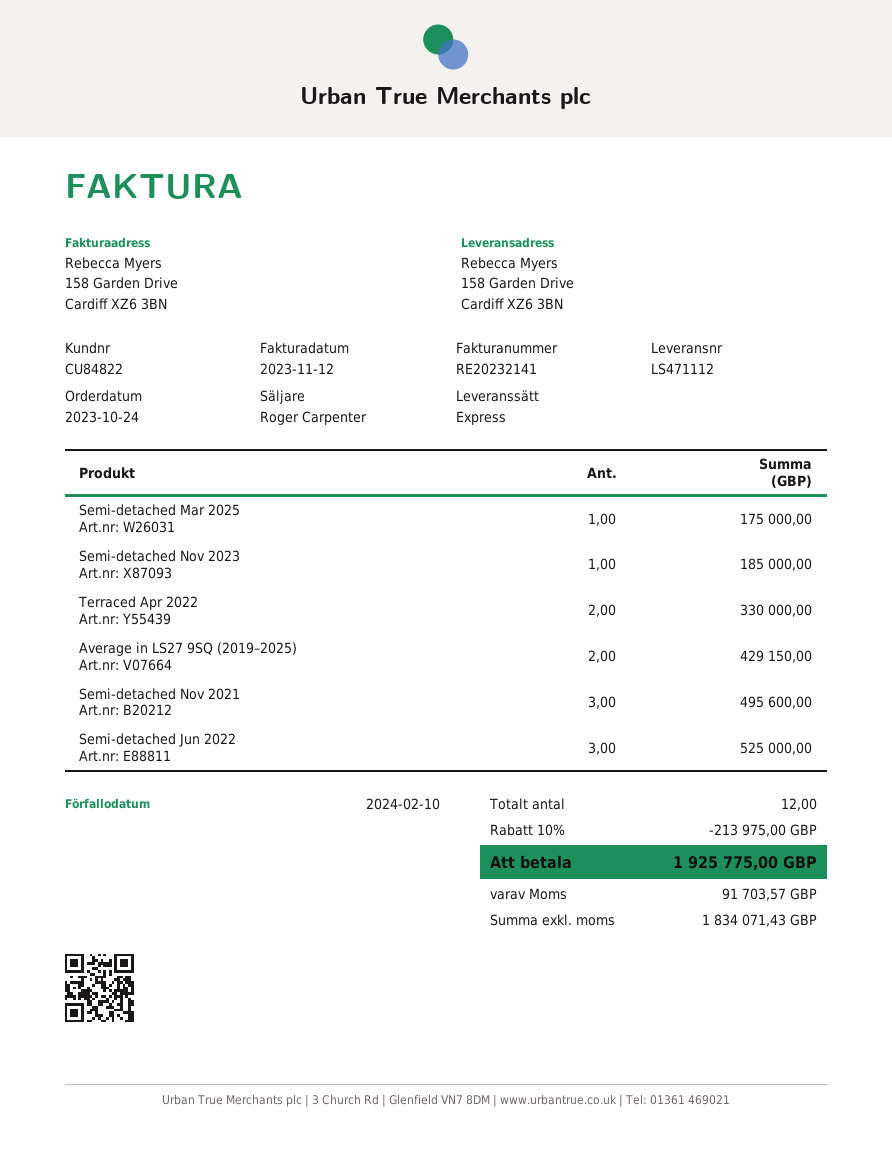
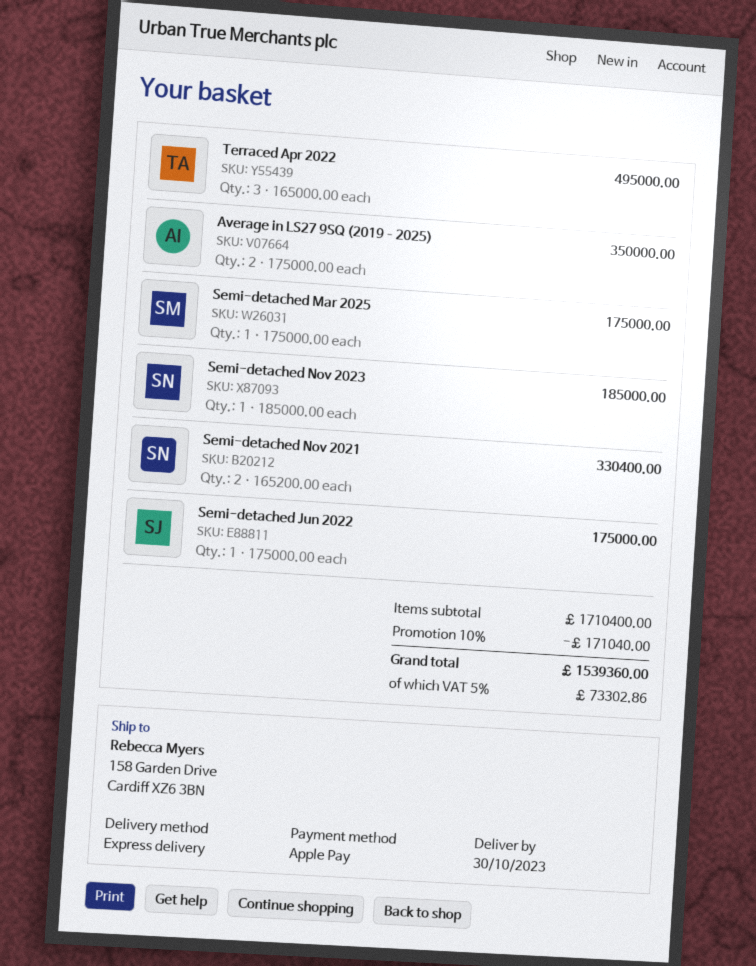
Terraced Apr 2022: 2 for 330000.00 -> 3 for 495000.00
Average in LS27 9SQ (2019–2025): 2 for 429150.00 -> 2 for 350000.00
Semi-detached Nov 2021: 3 for 495600.00 -> 2 for 330400.00
Semi-detached Jun 2022: 3 for 525000.00 -> 1 for 175000.00
discount: 10% = 213975.00 -> 10% = 171040.00
tax: 91703.57 -> 73302.86
total: 1925775.00 -> 1539360.00

